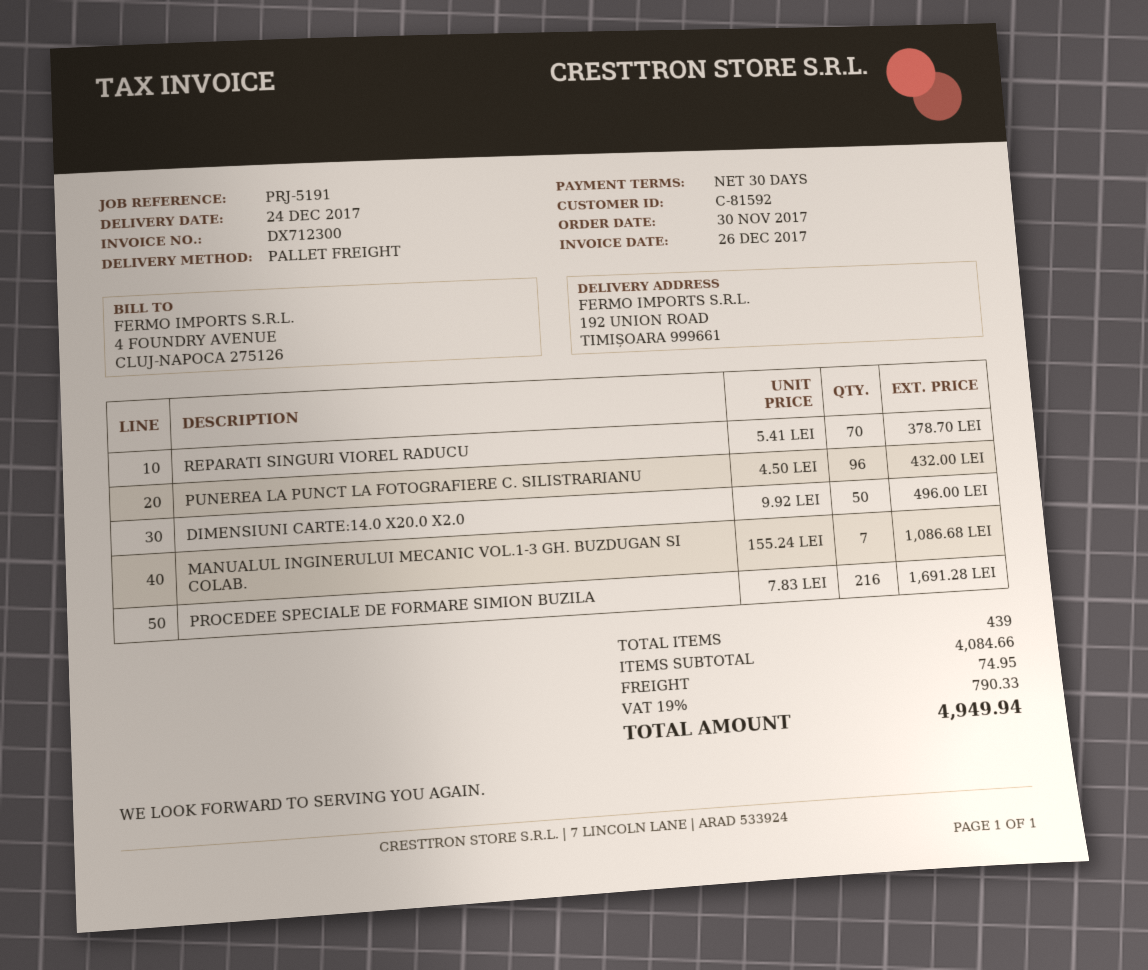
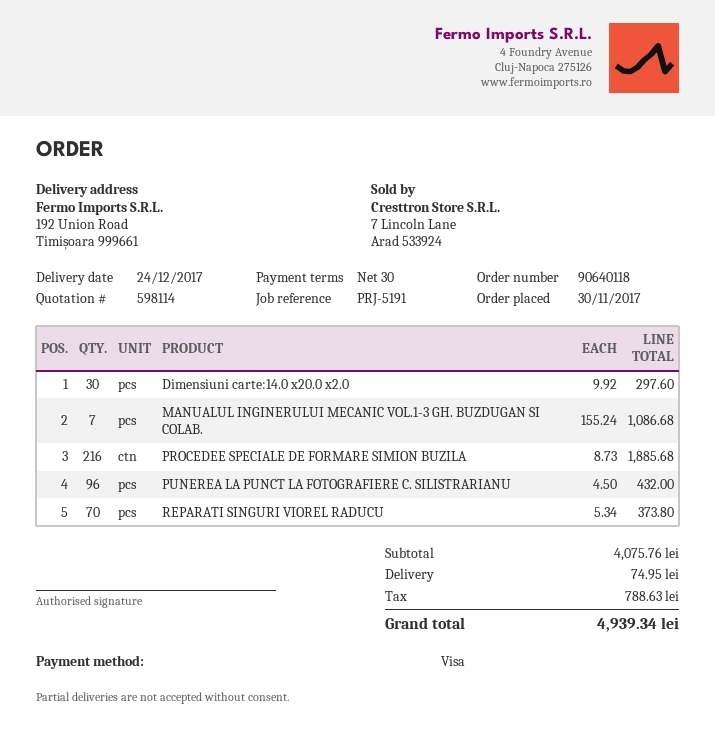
REPARATI SINGURI VIOREL RADUCU: 70 x 5.41 = 378.70 -> 70 x 5.34 = 373.80
DIMENSIUNI CARTE:14.0 X20.0 X2.0: 50 x 9.92 = 496.00 -> 30 x 9.92 = 297.60
PROCEDEE SPECIALE DE FORMARE SIMION BUZILA: 216 x 7.83 = 1691.28 -> 216 x 8.73 = 1885.68
subtotal: 4084.66 -> 4075.76
tax: 790.33 -> 788.63
total: 4949.94 -> 4939.34

